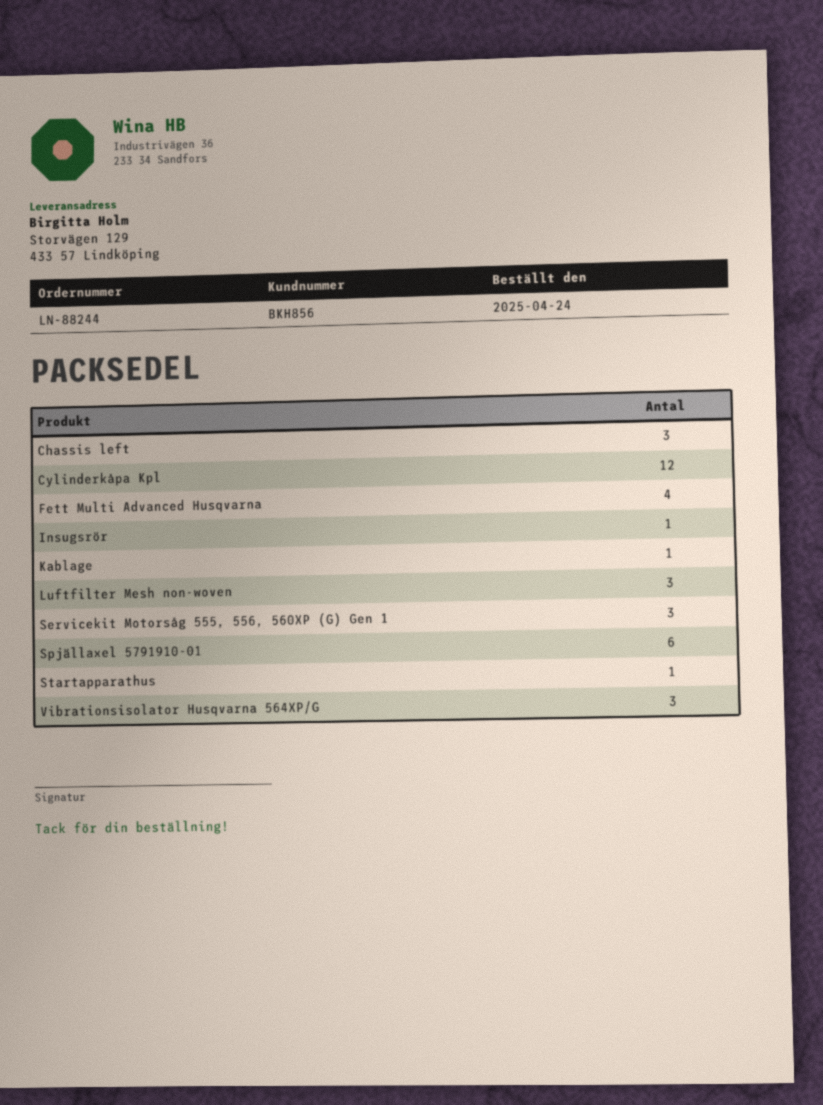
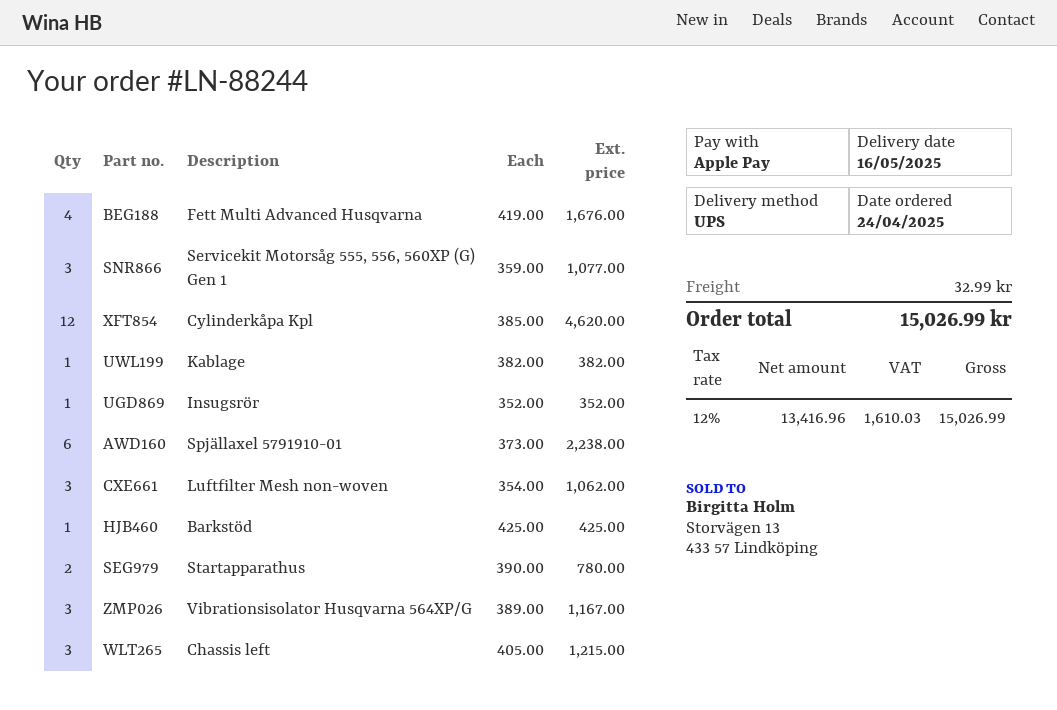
Startapparathus: 1 -> 2
Barkstöd: none -> 1

